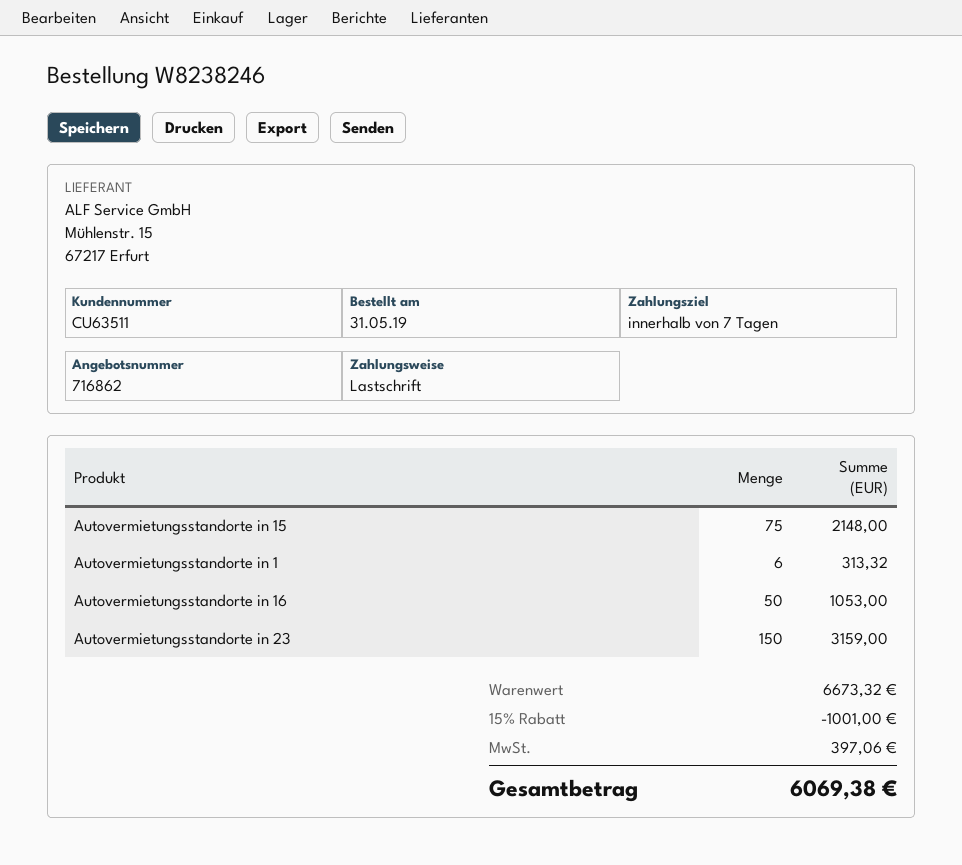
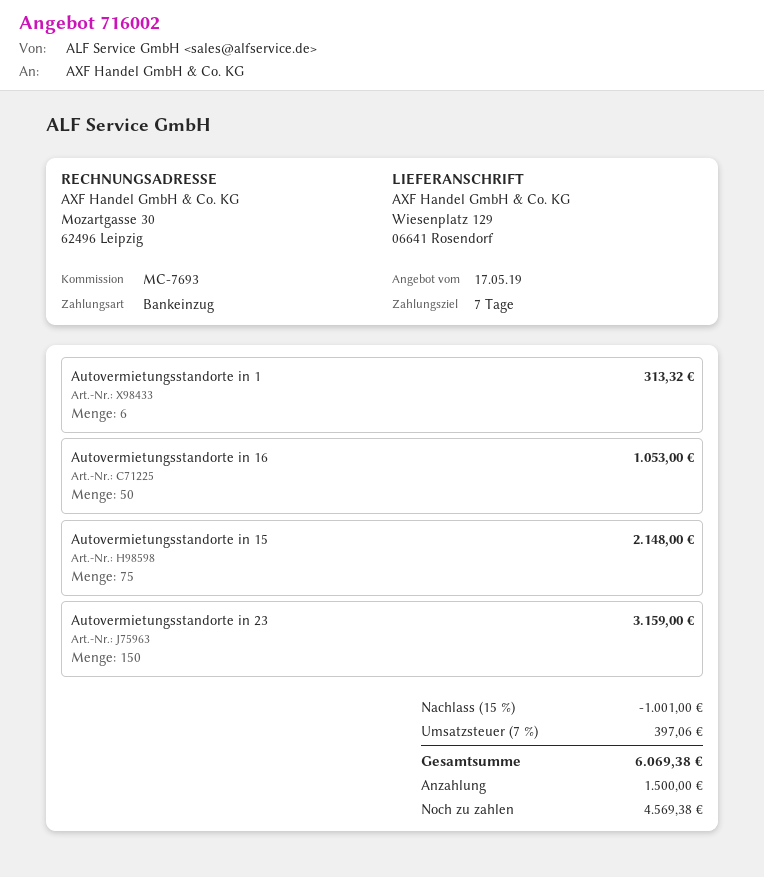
quote number: 716862 -> 716002

